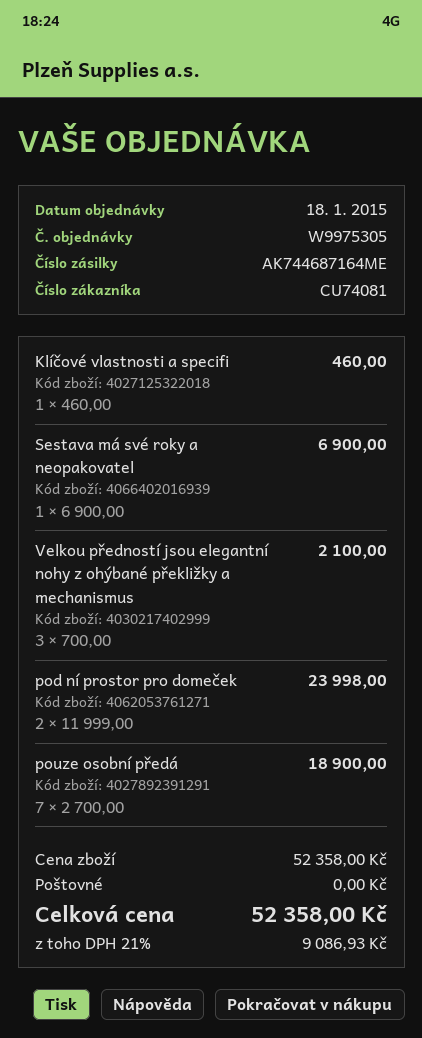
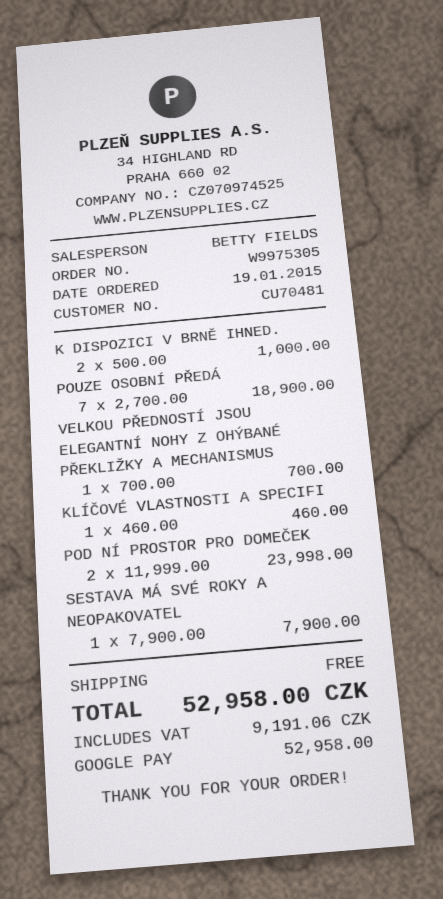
order date: 2015-01-18 -> 2015-01-19
customer number: CU74081 -> CU70481
Sestava má své roky a neopakovatel: 1 x 6900.00 = 6900.00 -> 1 x 7900.00 = 7900.00
Velkou předností jsou elegantní nohy z ohýbané překližky a mechanismus: 3 x 700.00 = 2100.00 -> 1 x 700.00 = 700.00
K DISPOZICI V BRNĚ IHNED.: none -> 2 x 500.00 = 1000.00
tax: 9086.93 -> 9191.06
total: 52358.00 -> 52958.00

